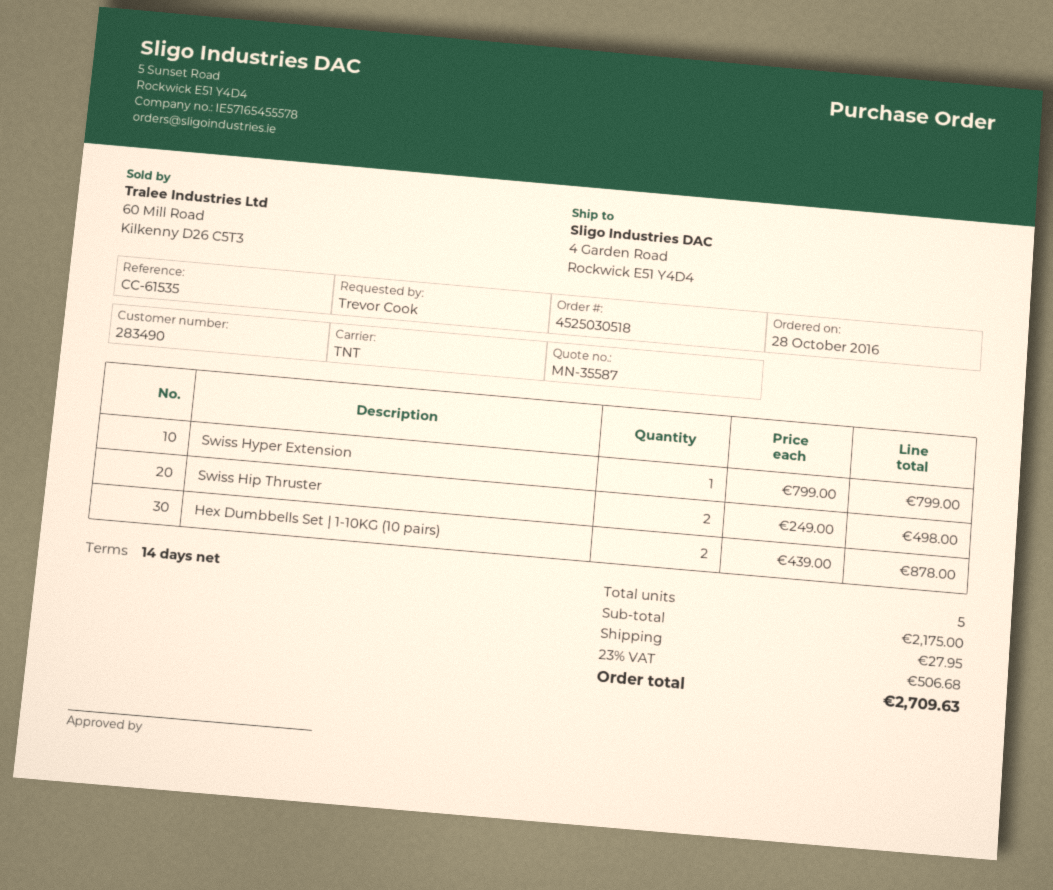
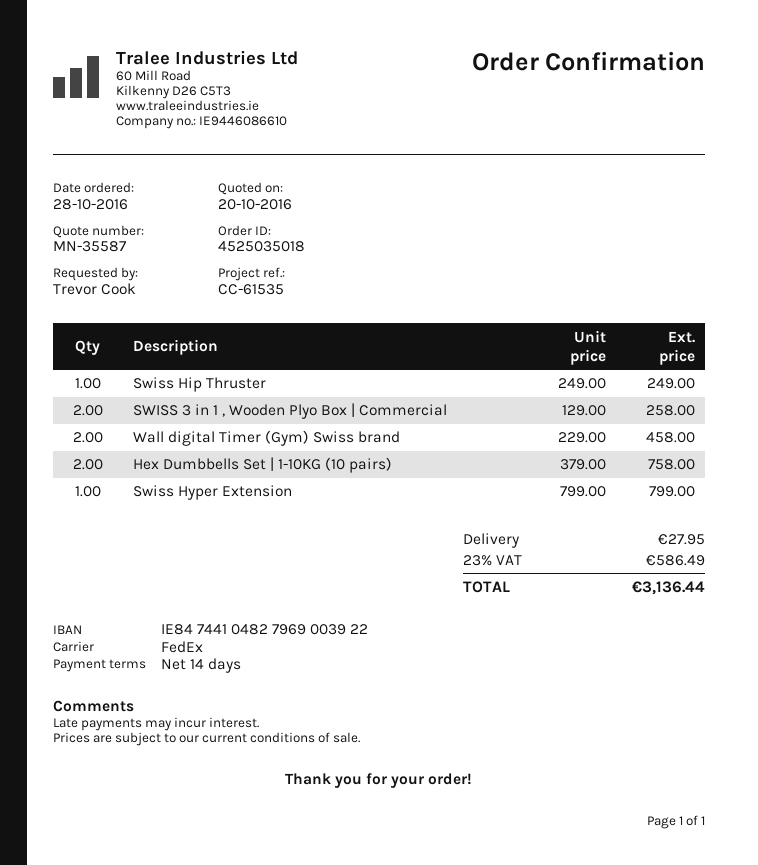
order number: 4525030518 -> 4525035018
shipping method: TNT -> FedEx
Swiss Hip Thruster: 2 x 249.00 = 498.00 -> 1 x 249.00 = 249.00
Hex Dumbbells Set | 1-10KG (10 pairs): 2 x 439.00 = 878.00 -> 2 x 379.00 = 758.00
SWISS 3 in 1 , Wooden Plyo Box | Commercial: none -> 2 x 129.00 = 258.00
Wall digital Timer (Gym) Swiss brand: none -> 2 x 229.00 = 458.00
tax: 23% = 506.68 -> 23% = 586.49
total: 2709.63 -> 3136.44

